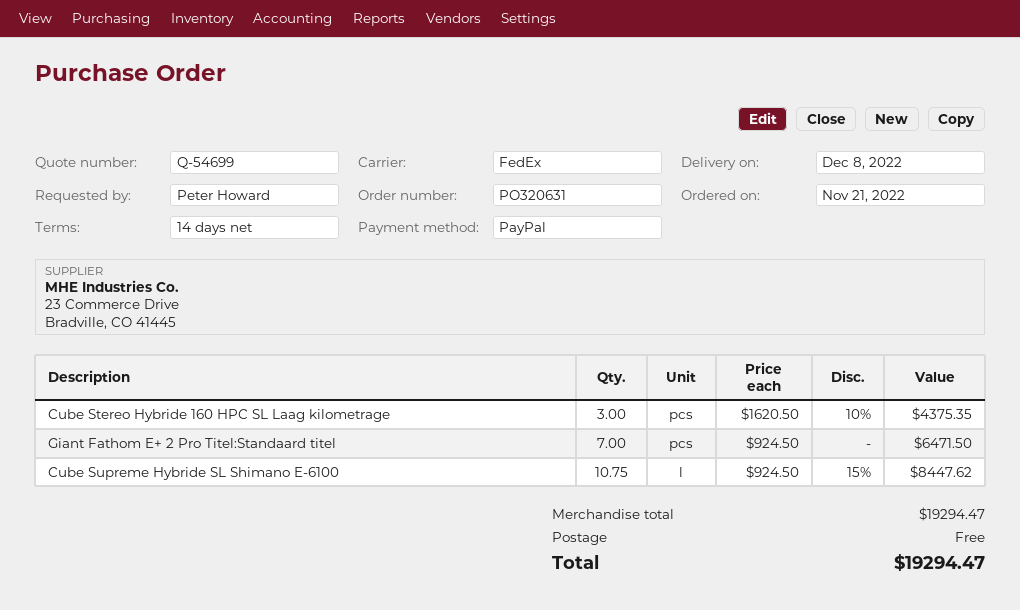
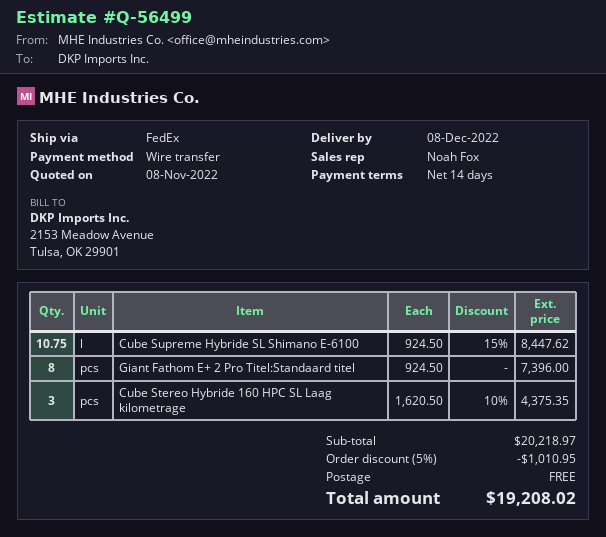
quote number: Q-54699 -> Q-56499
payment method: PayPal -> bank transfer
Giant Fathom E+ 2 Pro Titel:Standaard titel: 7 x 924.50 = 6471.50 -> 8 x 924.50 = 7396.00
subtotal: 19294.47 -> 20218.97
discount: none -> 5% = 1010.95
total: 19294.47 -> 19208.02

